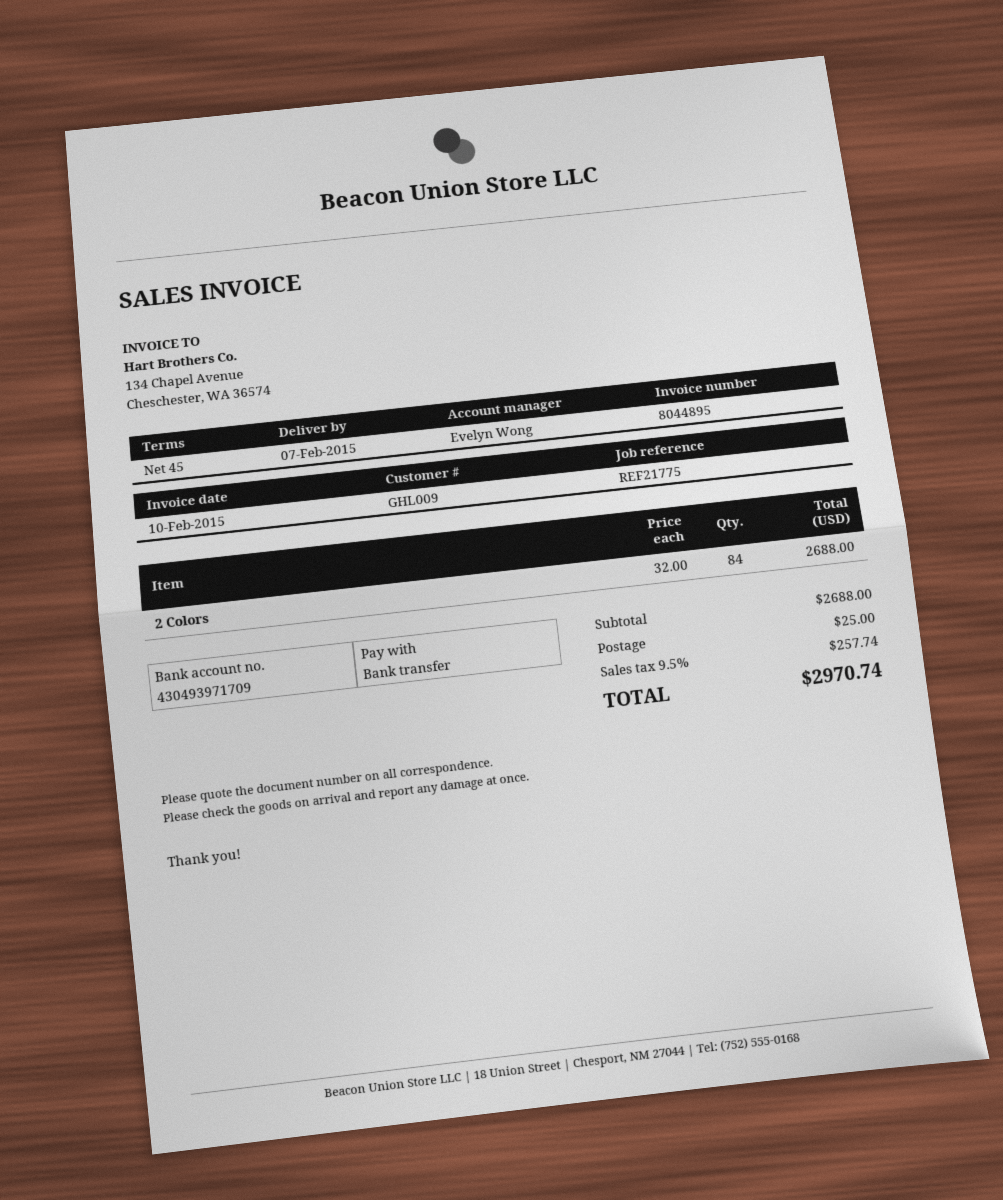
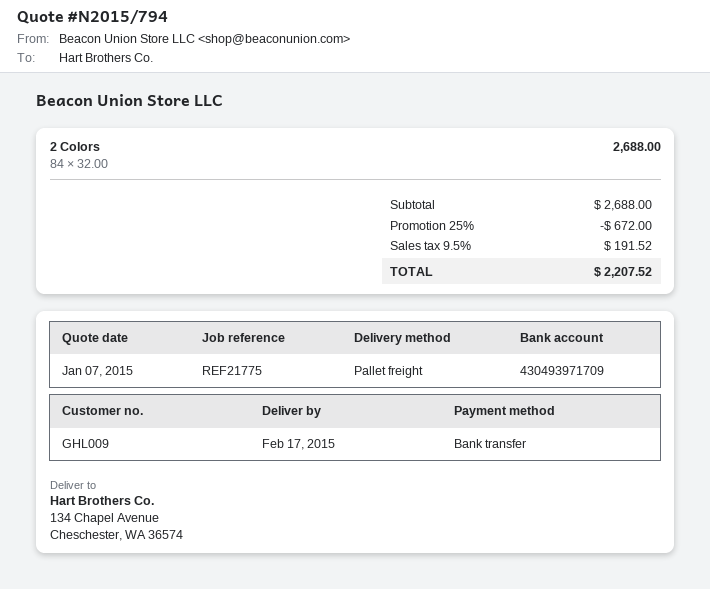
delivery date: 2015-02-07 -> 2015-02-17
discount: none -> 25% = 672.00
shipping: 25.00 -> none
tax: 9.5% = 257.74 -> 9.5% = 191.52
total: 2970.74 -> 2207.52

